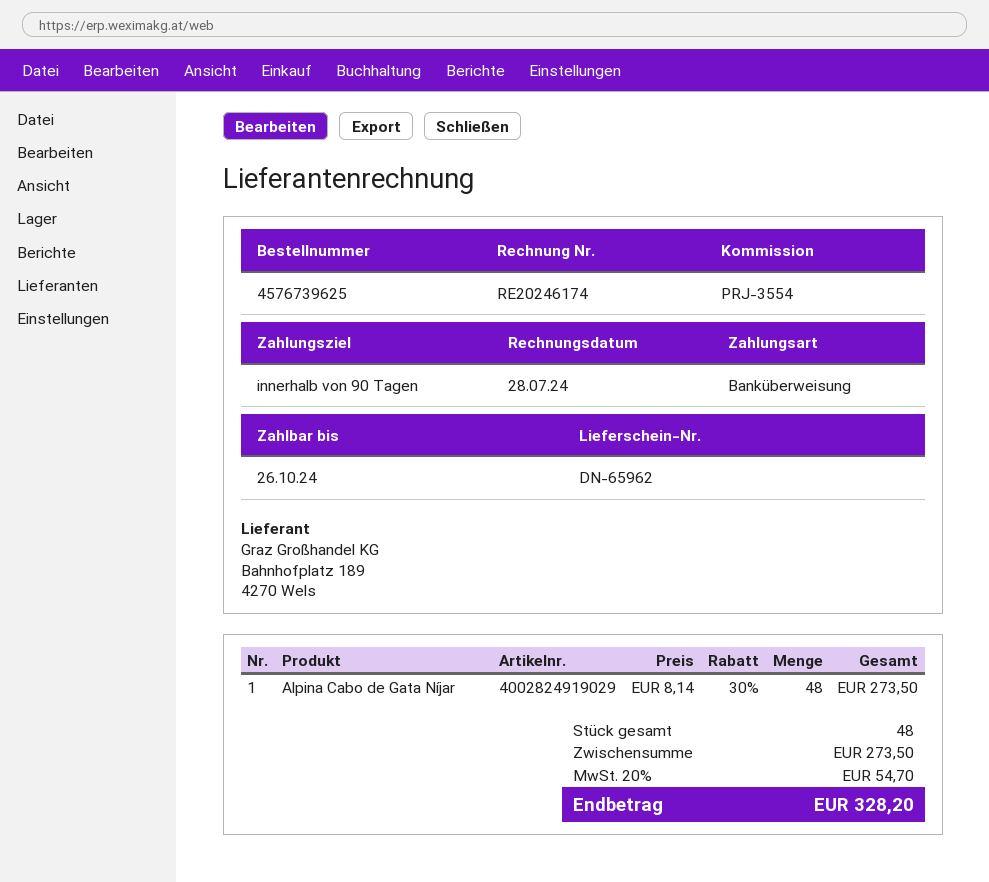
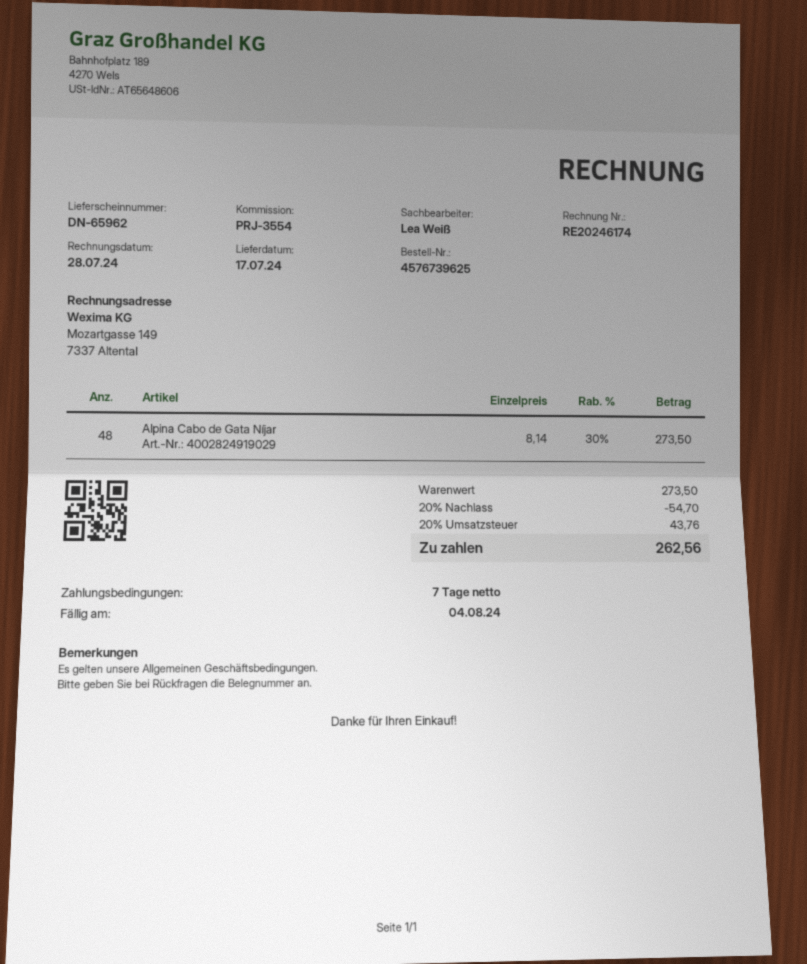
payment terms: 90 days -> 7 days
due date: 2024-10-26 -> 2024-08-04
discount: none -> 20% = 54.70
tax: 20% = 54.70 -> 20% = 43.76
total: 328.20 -> 262.56

